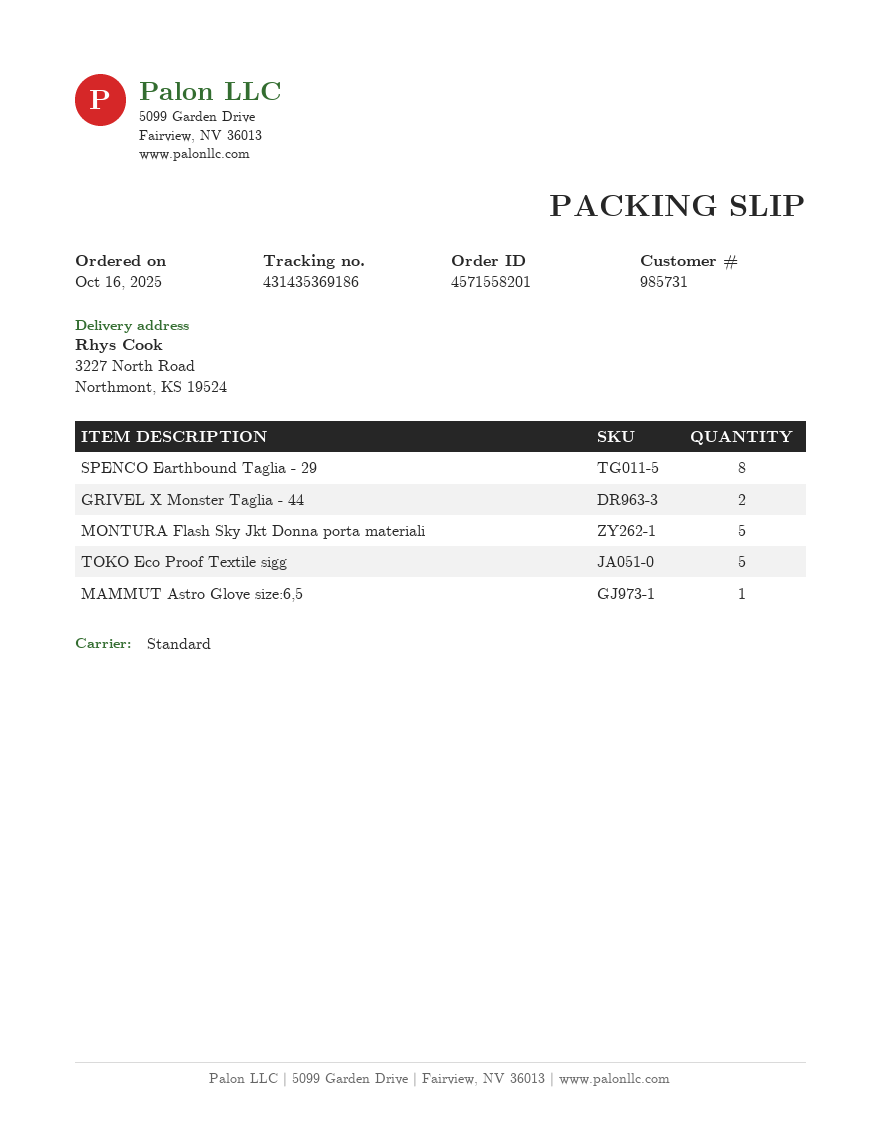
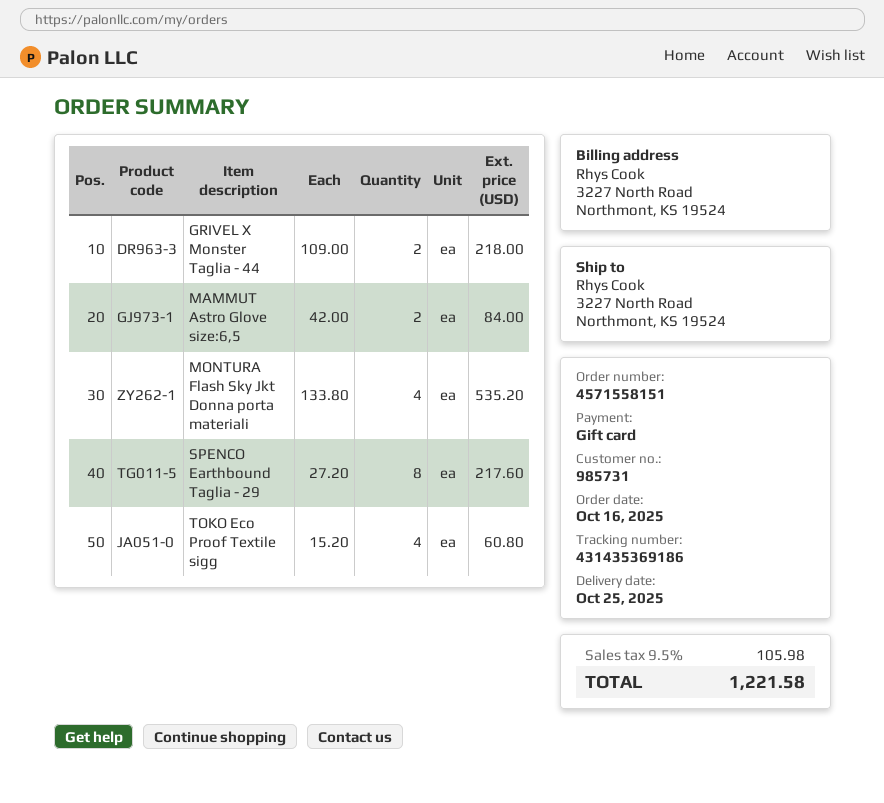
order number: 4571558201 -> 4571558151
MONTURA Flash Sky Jkt Donna porta materiali: 5 -> 4
TOKO Eco Proof Textile sigg: 5 -> 4
MAMMUT Astro Glove size:6,5: 1 -> 2

